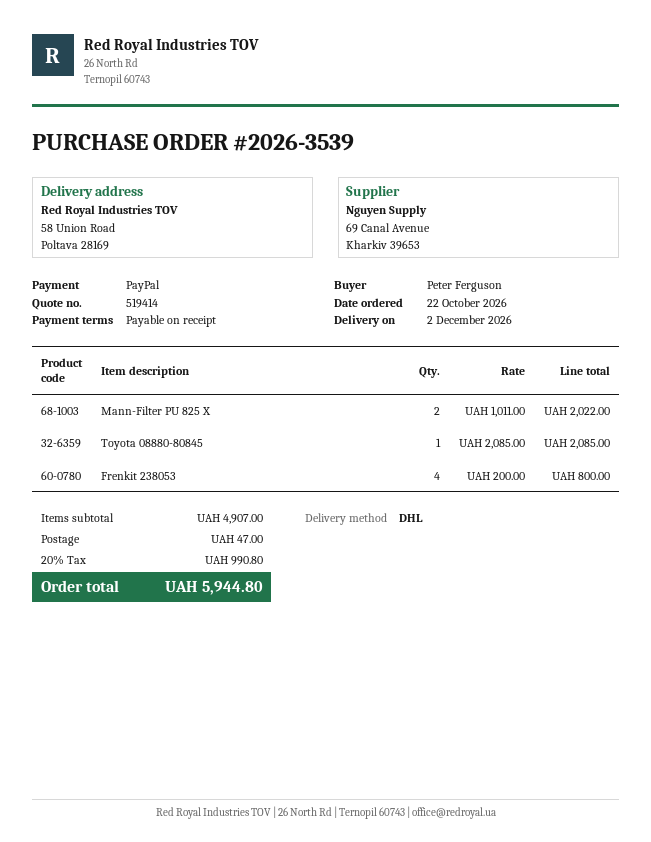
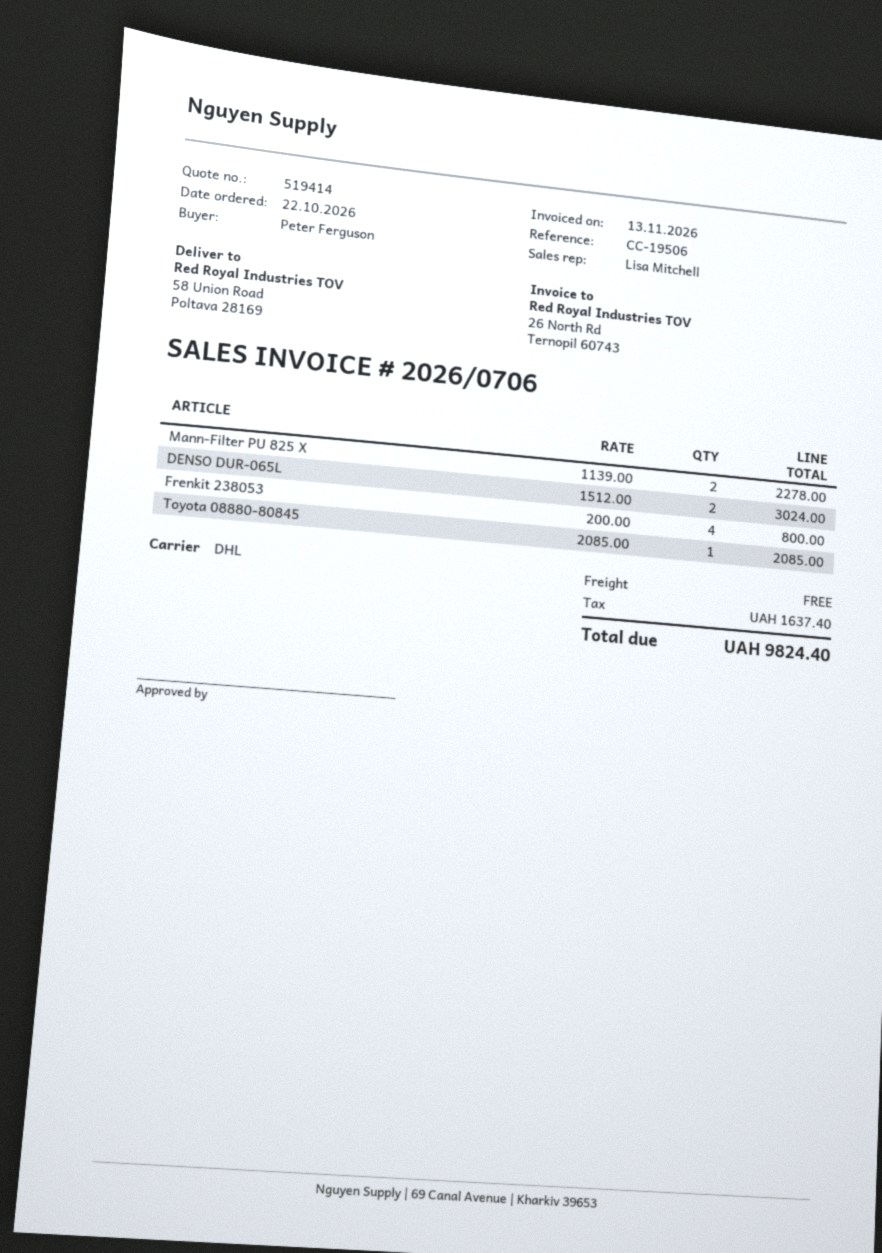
Mann-Filter PU 825 X: 2 x 1011.00 = 2022.00 -> 2 x 1139.00 = 2278.00
DENSO DUR-065L: none -> 2 x 1512.00 = 3024.00
shipping: 47.00 -> 0.00
tax: 990.80 -> 1637.40
total: 5944.80 -> 9824.40

